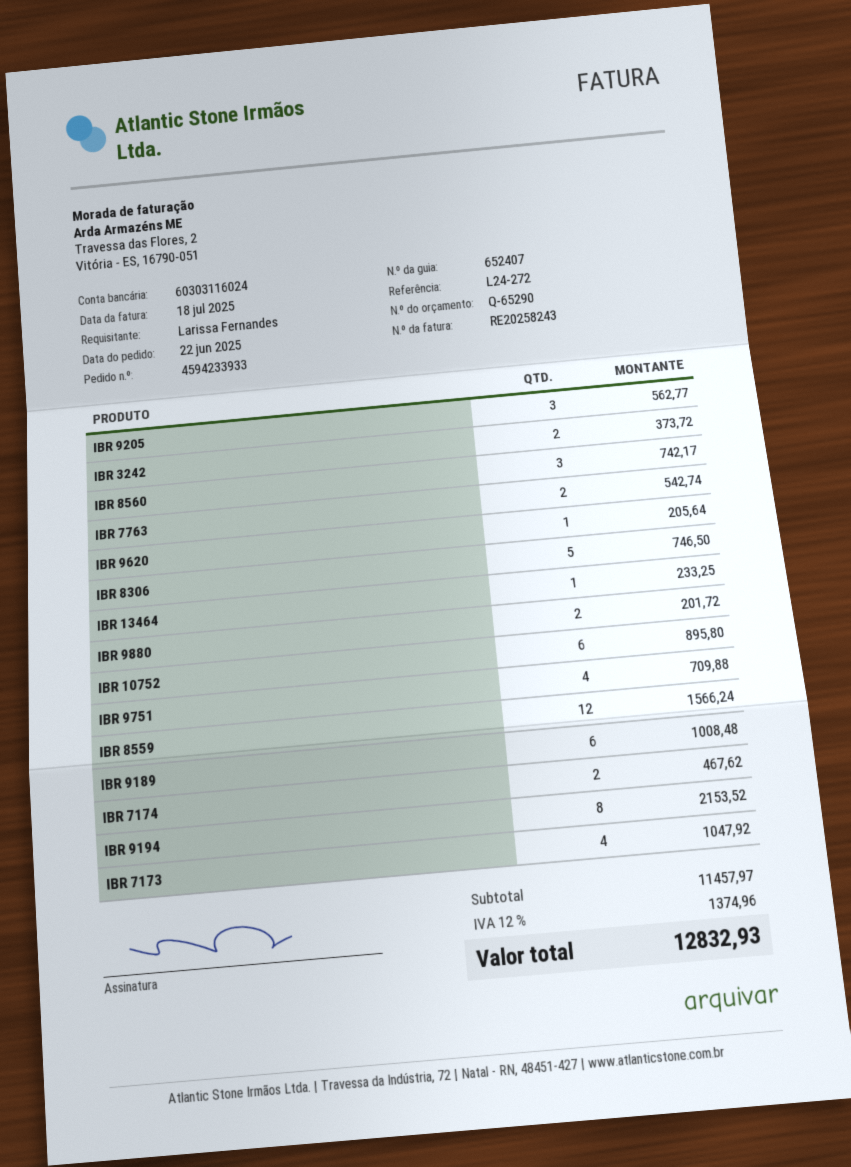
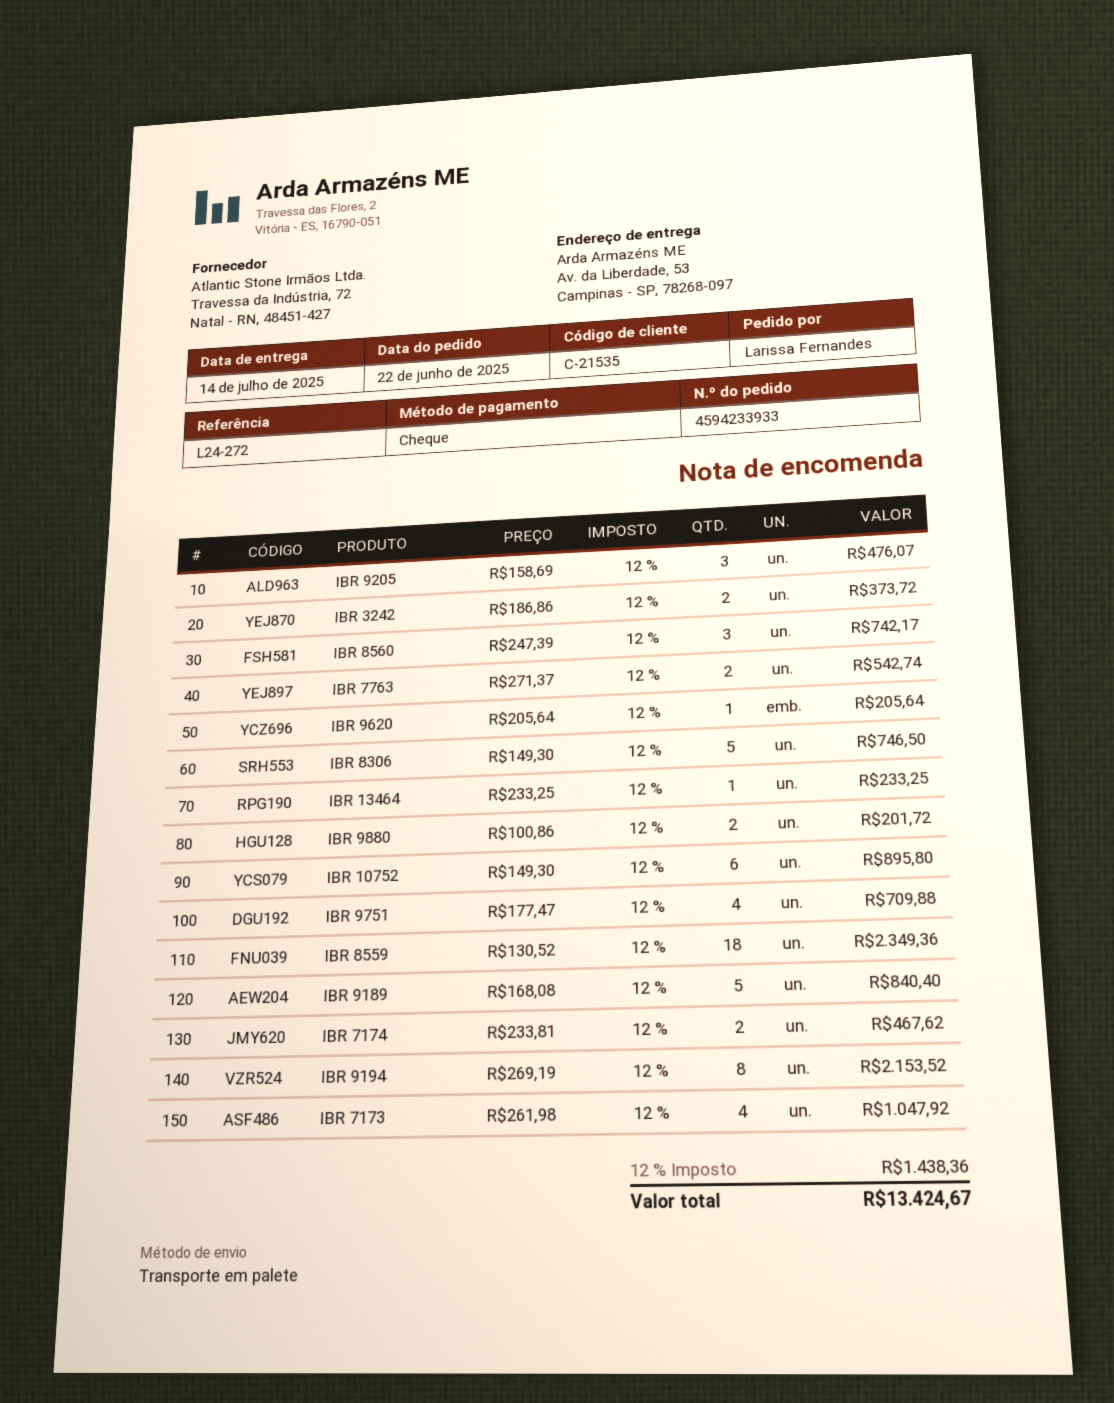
IBR 9205: 3 for 562.77 -> 3 for 476.07
IBR 8559: 12 for 1566.24 -> 18 for 2349.36
IBR 9189: 6 for 1008.48 -> 5 for 840.40
tax: 12% = 1374.96 -> 12% = 1438.36
total: 12832.93 -> 13424.67

